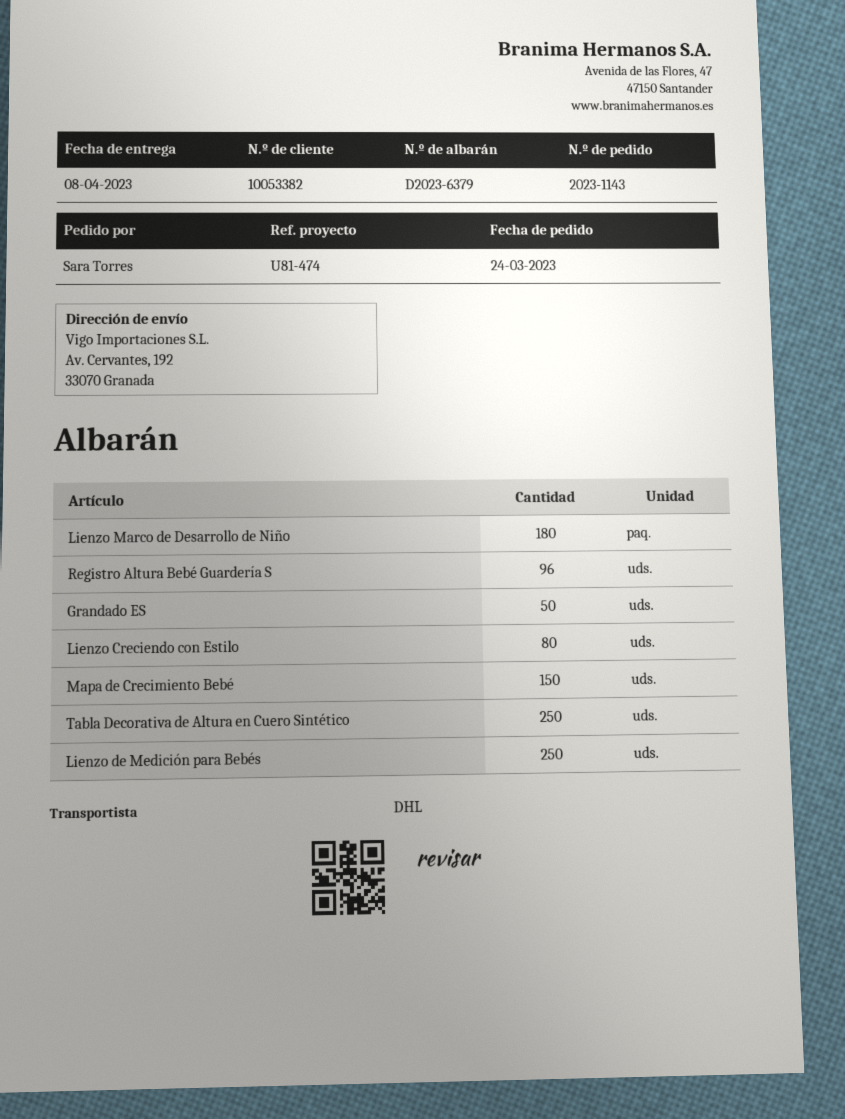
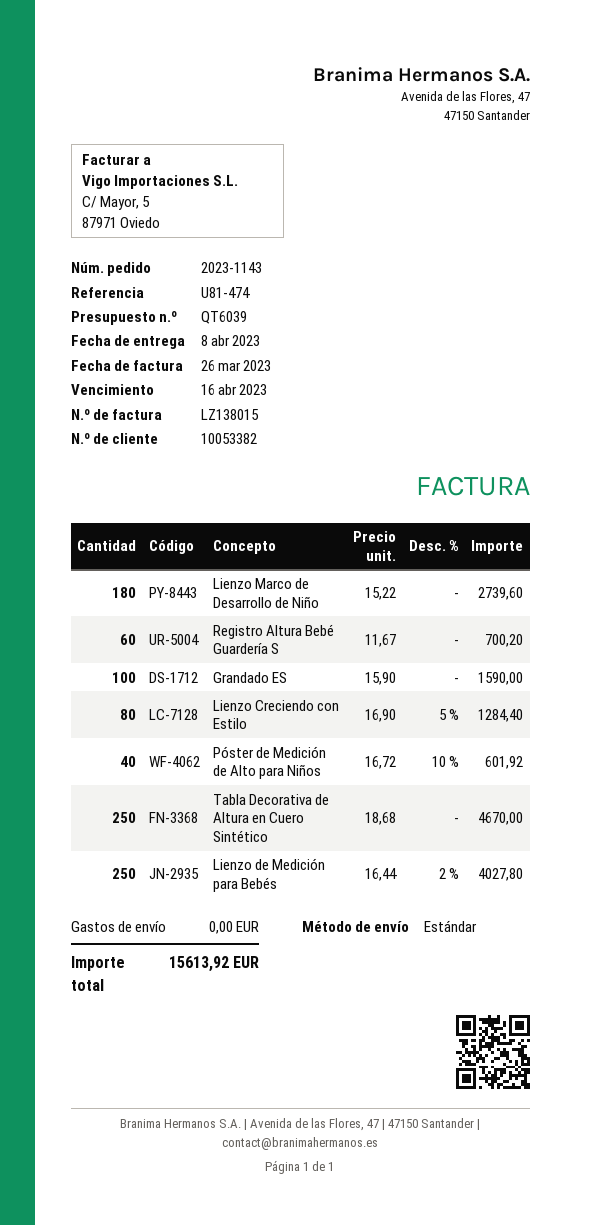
shipping method: DHL -> standard
Registro Altura Bebé Guardería S: 96 -> 60
Grandado ES: 50 -> 100
Mapa de Crecimiento Bebé: 150 -> none
Póster de Medición de Alto para Niños: none -> 40

